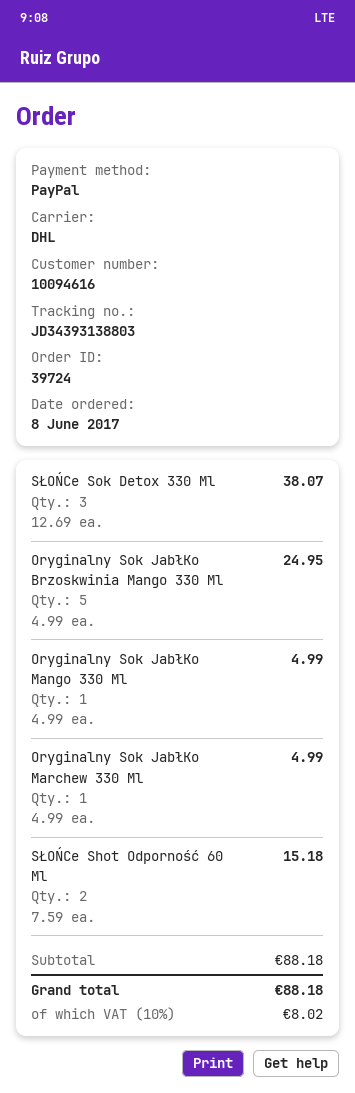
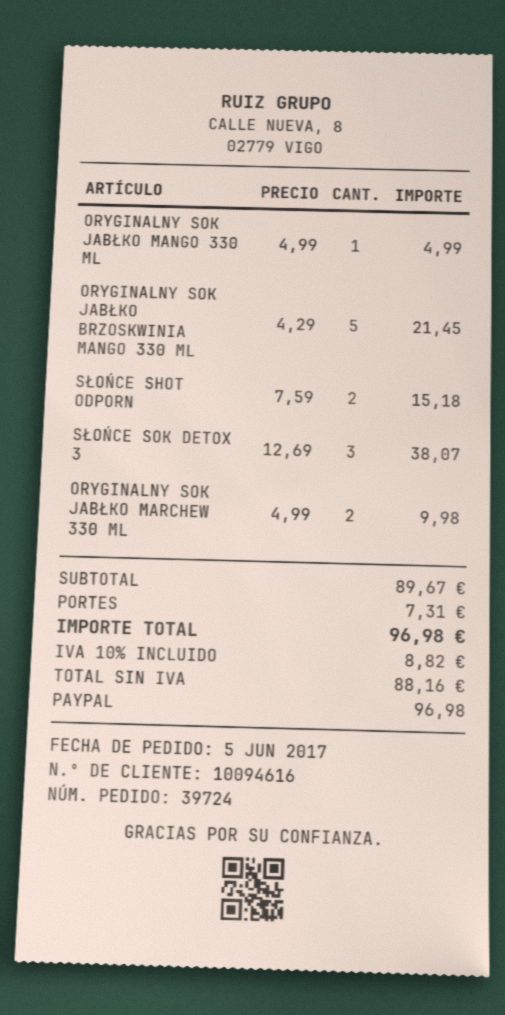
order date: 2017-06-08 -> 2017-06-05
Oryginalny Sok JabłKo Brzoskwinia Mango 330 Ml: 5 x 4.99 = 24.95 -> 5 x 4.29 = 21.45
Oryginalny Sok JabłKo Marchew 330 Ml: 1 x 4.99 = 4.99 -> 2 x 4.99 = 9.98
subtotal: 88.18 -> 89.67
shipping: none -> 7.31
tax: 10% = 8.02 -> 10% = 8.82
total: 88.18 -> 96.98

